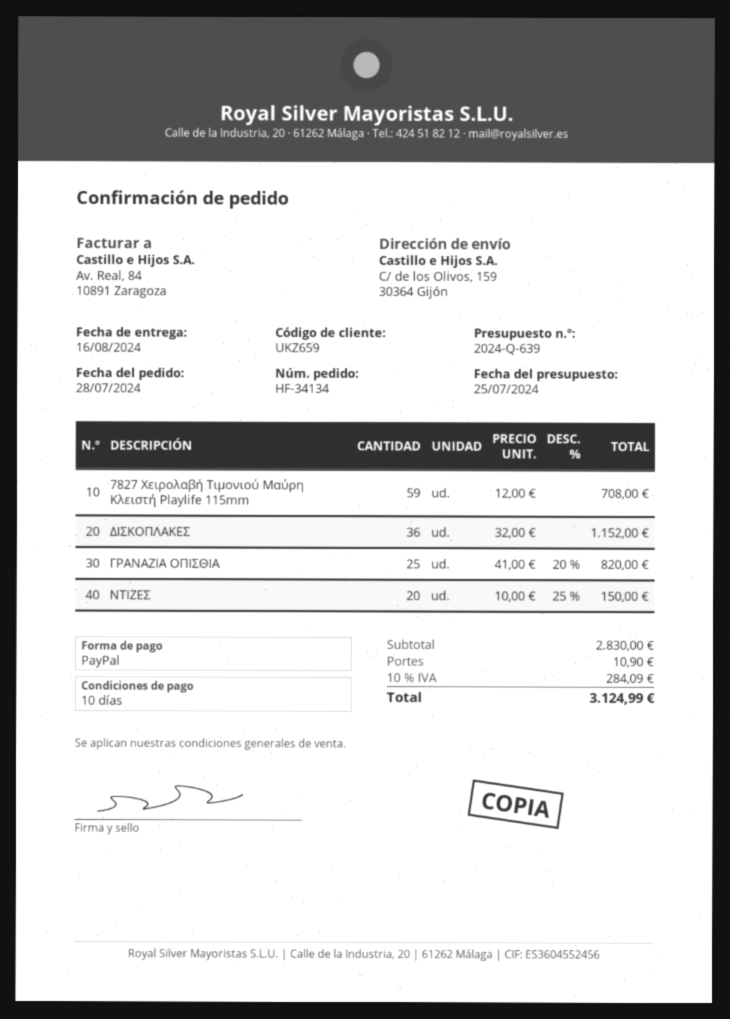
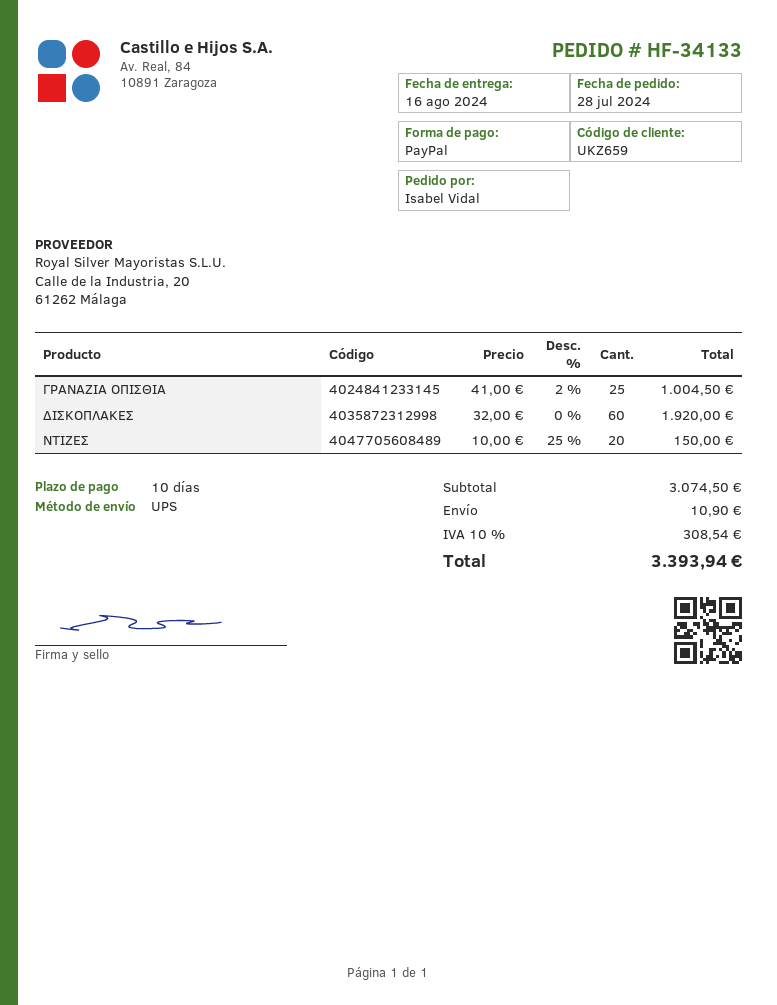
order number: HF-34134 -> HF-34133
7827 Χειρολαβή Τιμονιού Μαύρη Κλειστή Playlife 115mm: 59 x 12.00 = 708.00 -> none
ΔΙΣΚΟΠΛΑΚΕΣ: 36 x 32.00 = 1152.00 -> 60 x 32.00 = 1920.00
ΓΡΑΝΑΖΙΑ ΟΠΙΣΘΙΑ: 25 x 41.00 - 20% = 820.00 -> 25 x 41.00 - 2% = 1004.50
subtotal: 2830.00 -> 3074.50
tax: 10% = 284.09 -> 10% = 308.54
total: 3124.99 -> 3393.94

